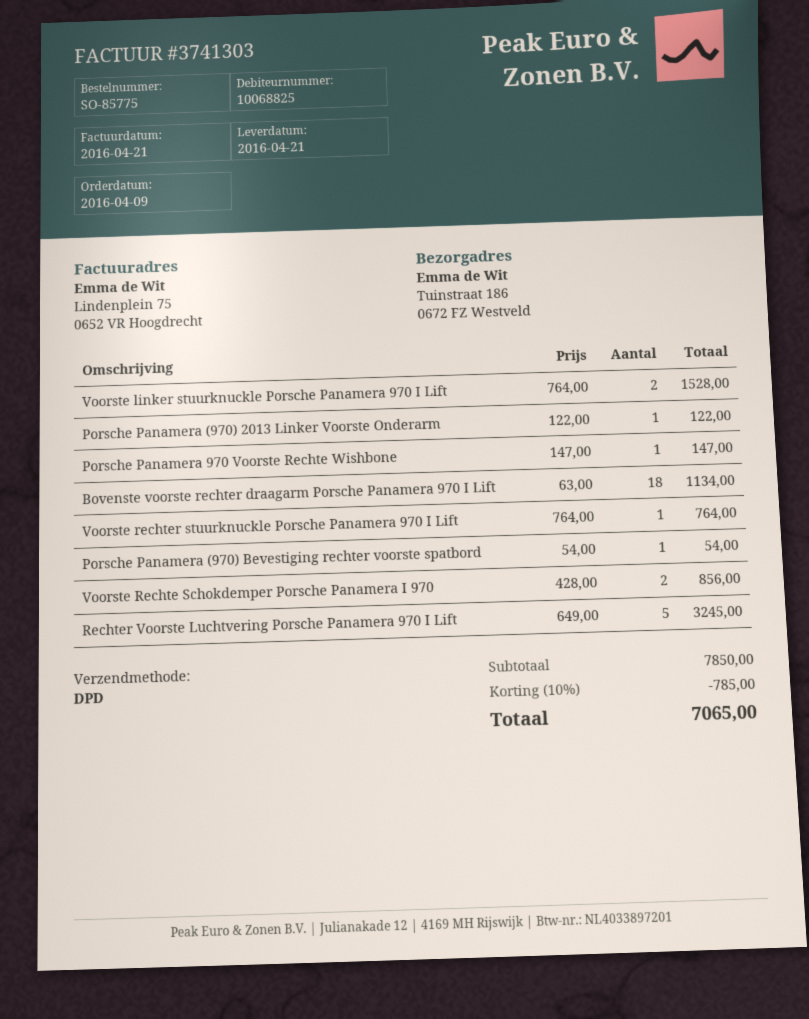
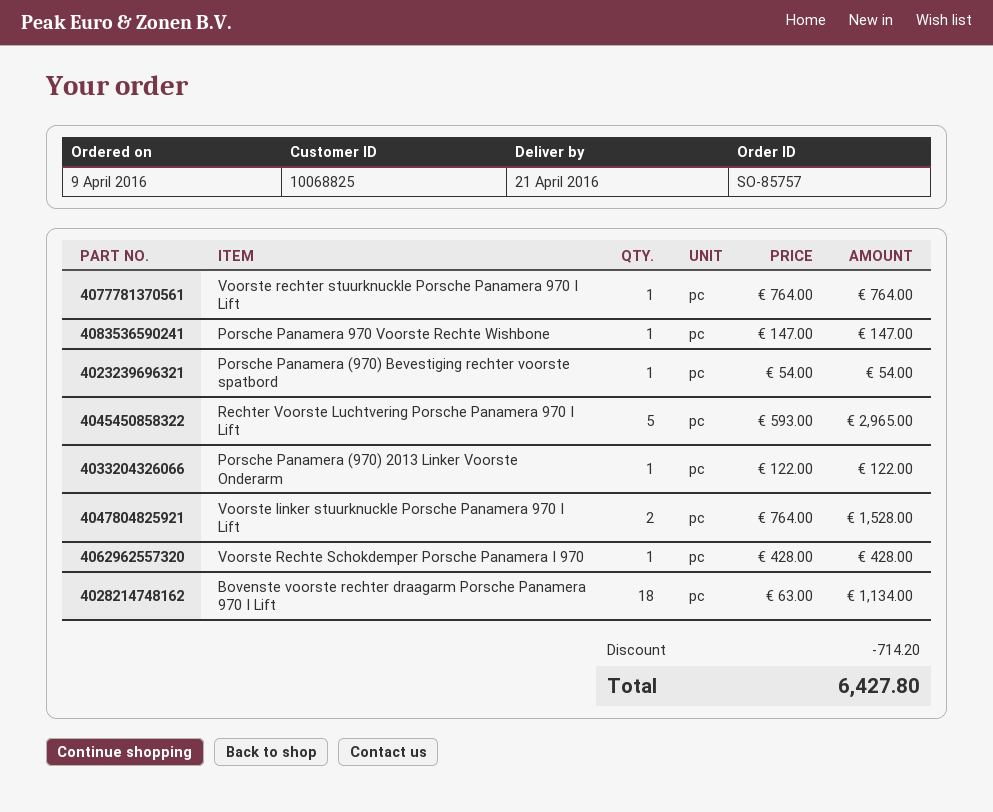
order number: SO-85775 -> SO-85757
Voorste Rechte Schokdemper Porsche Panamera I 970: 2 x 428.00 = 856.00 -> 1 x 428.00 = 428.00
Rechter Voorste Luchtvering Porsche Panamera 970 I Lift: 5 x 649.00 = 3245.00 -> 5 x 593.00 = 2965.00
discount: 785.00 -> 714.20
total: 7065.00 -> 6427.80

